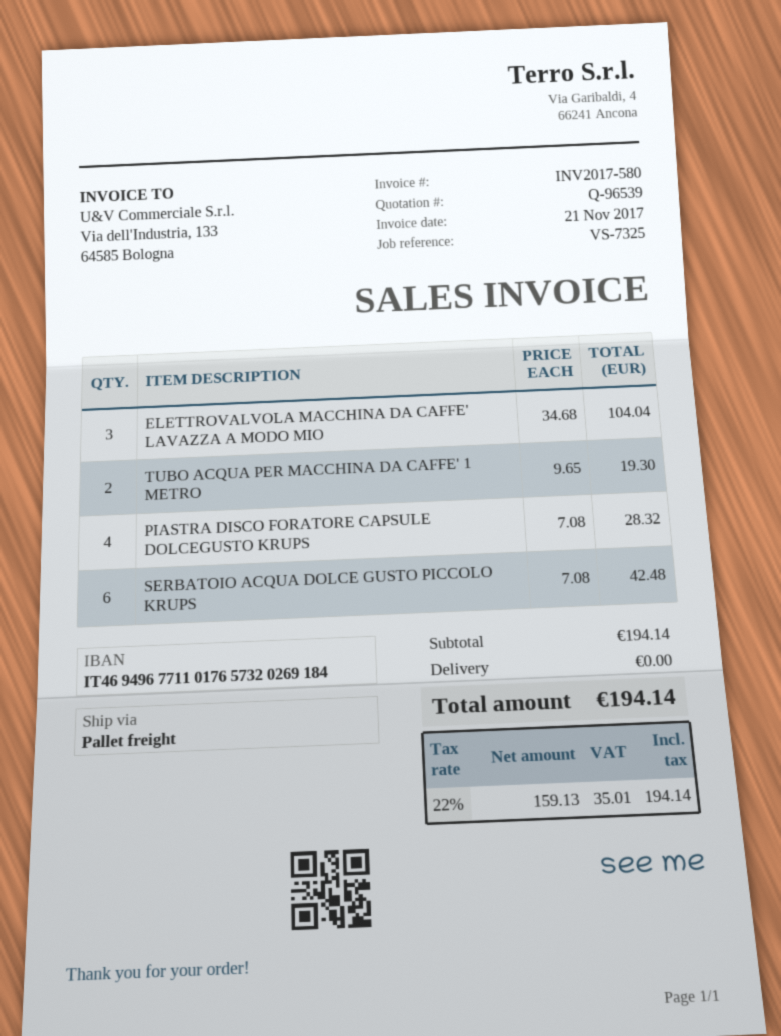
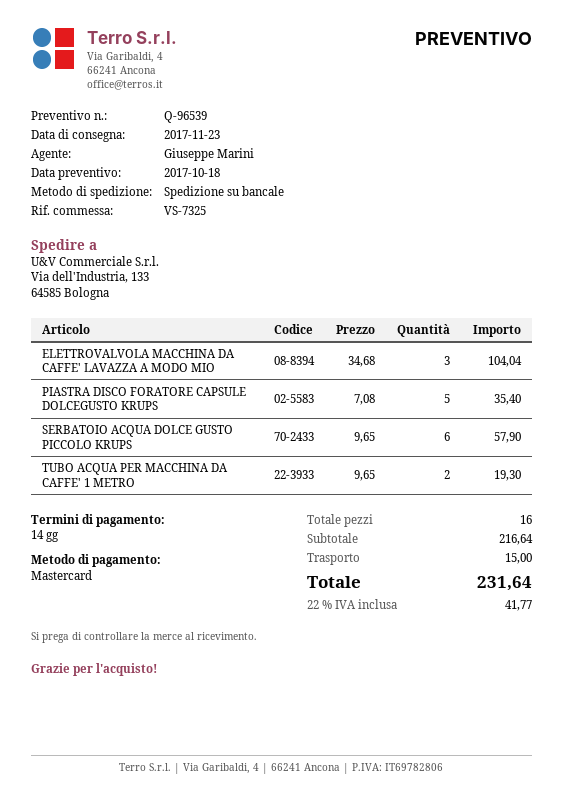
PIASTRA DISCO FORATORE CAPSULE DOLCEGUSTO KRUPS: 4 x 7.08 = 28.32 -> 5 x 7.08 = 35.40
SERBATOIO ACQUA DOLCE GUSTO PICCOLO KRUPS: 6 x 7.08 = 42.48 -> 6 x 9.65 = 57.90
subtotal: 194.14 -> 216.64
shipping: 0.00 -> 15.00
tax: 22% = 35.01 -> 22% = 41.77
total: 194.14 -> 231.64

